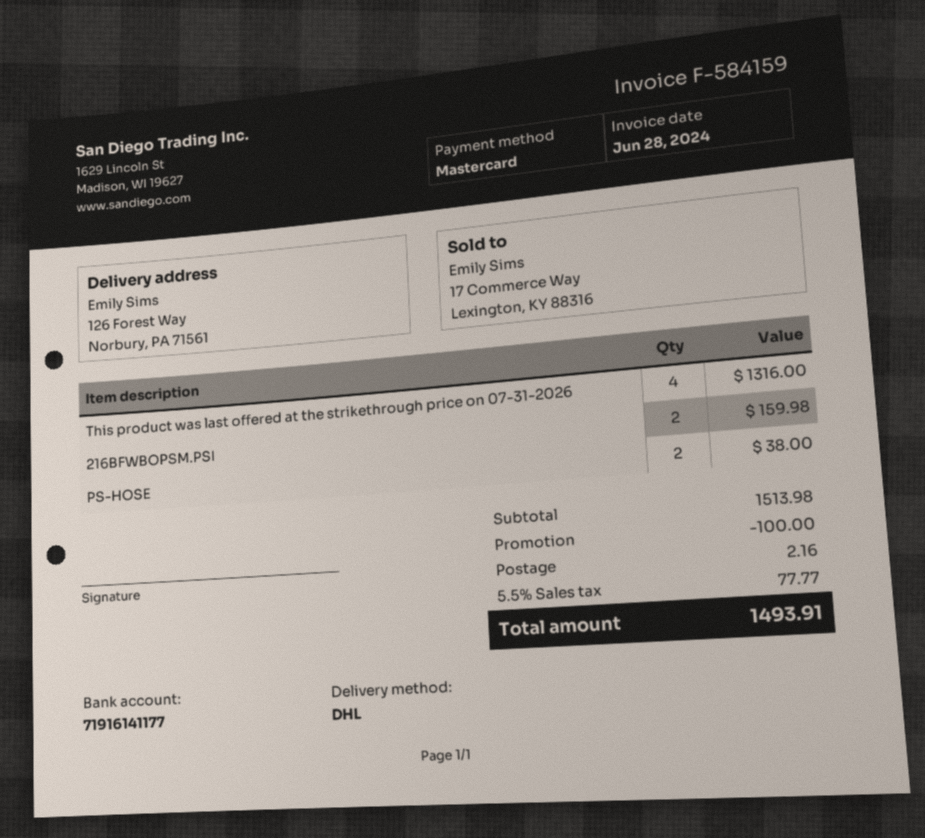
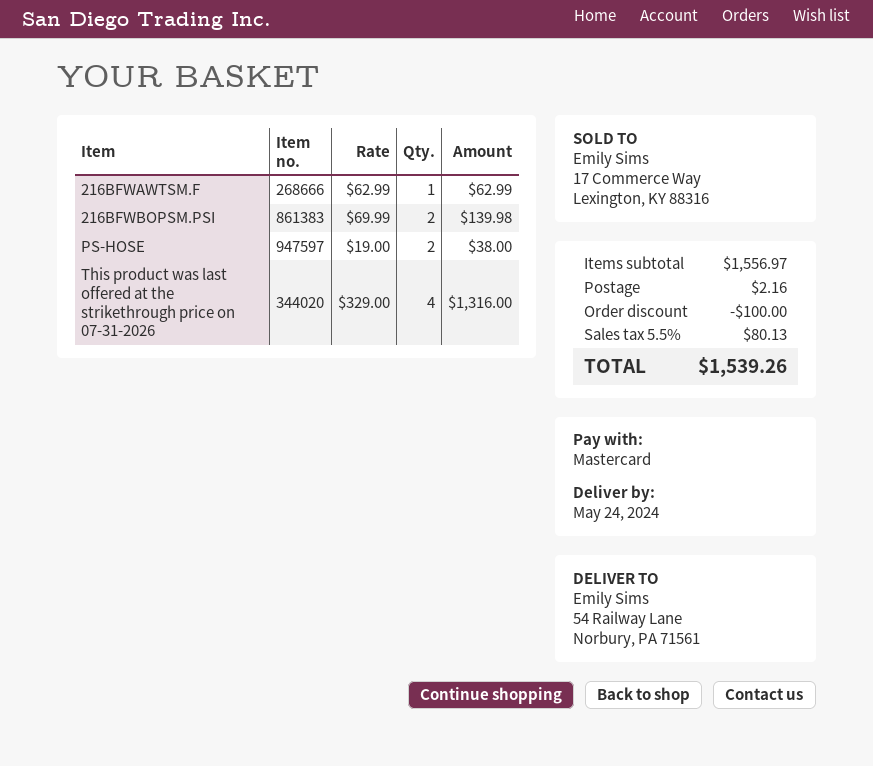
ship to: 126 Forest Way, Norbury, PA 71561 -> 54 Railway Lane, Norbury, PA 71561
216BFWBOPSM.PSI: 2 for 159.98 -> 2 for 139.98
216BFWAWTSM.F: none -> 1 for 62.99
subtotal: 1513.98 -> 1556.97
tax: 5.5% = 77.77 -> 5.5% = 80.13
total: 1493.91 -> 1539.26

